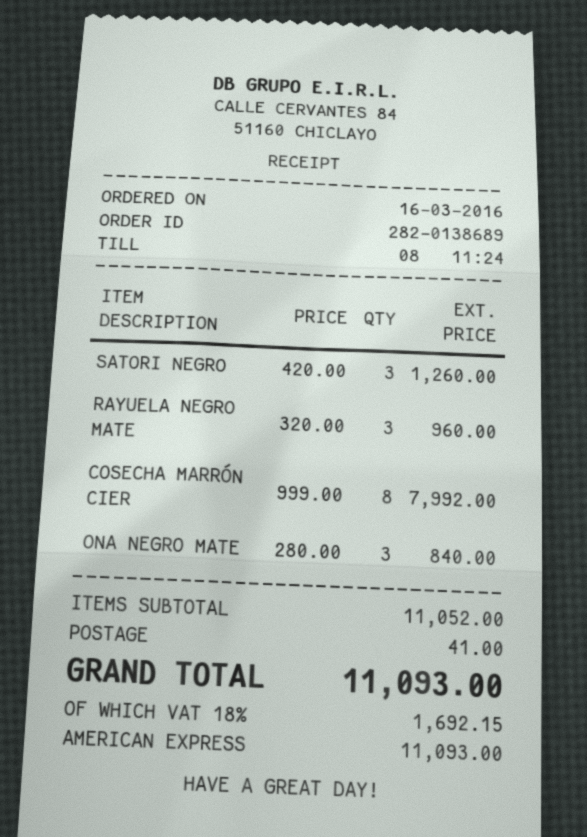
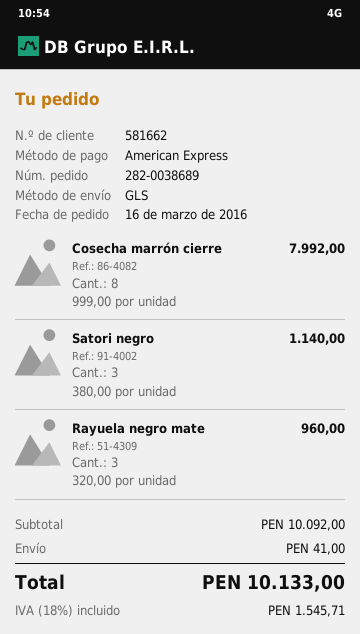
order number: 282-0138689 -> 282-0038689
SATORI NEGRO: 3 x 420.00 = 1260.00 -> 3 x 380.00 = 1140.00
ONA NEGRO MATE: 3 x 280.00 = 840.00 -> none
subtotal: 11052.00 -> 10092.00
tax: 18% = 1692.15 -> 18% = 1545.71
total: 11093.00 -> 10133.00

